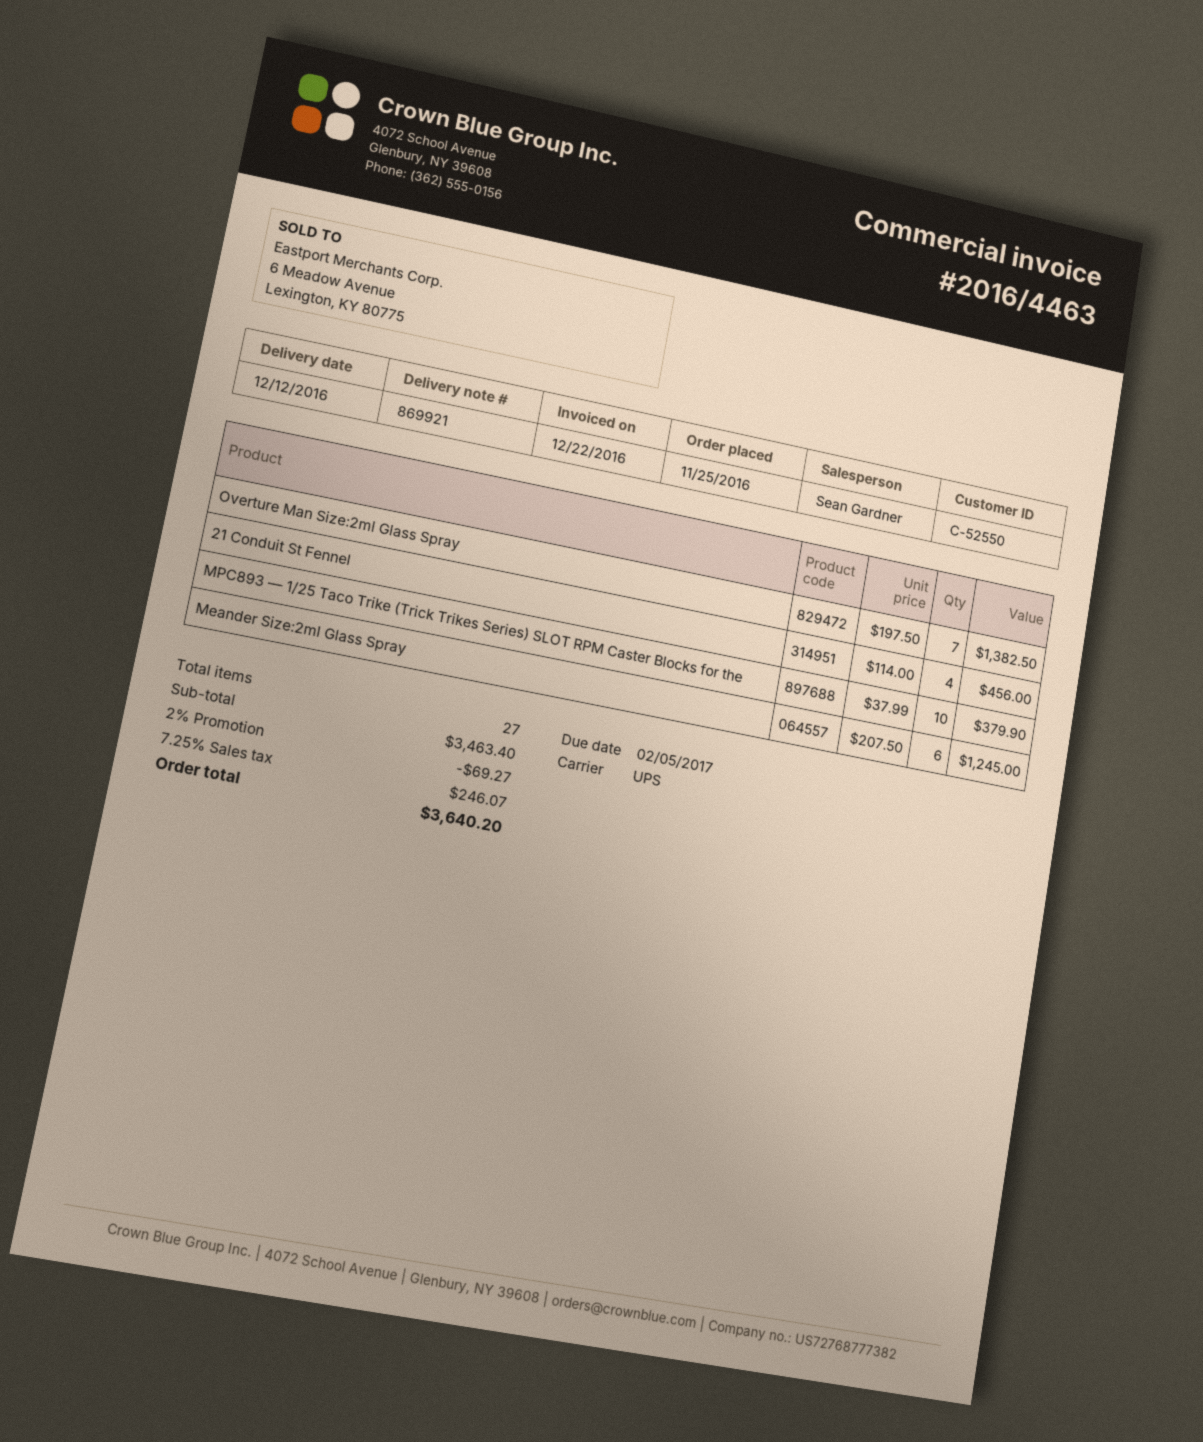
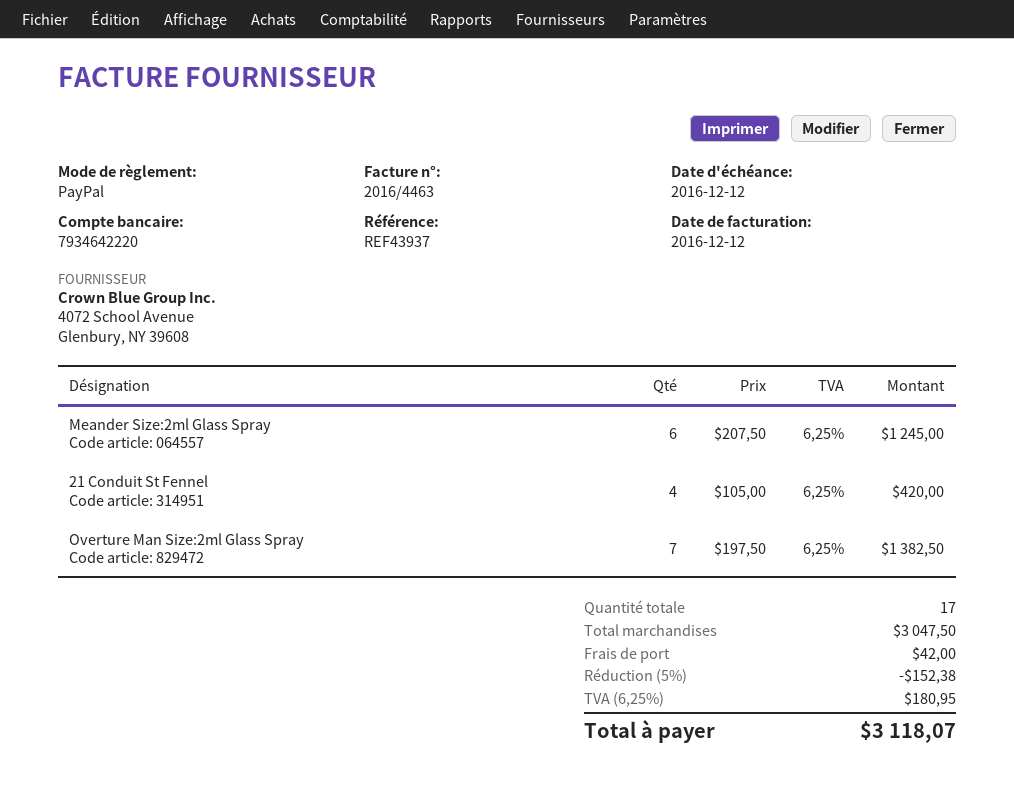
invoice date: 2016-12-22 -> 2016-12-12
due date: 2017-02-05 -> 2016-12-12
21 Conduit St Fennel: 4 x 114.00 = 456.00 -> 4 x 105.00 = 420.00
MPC893 — 1/25 Taco Trike (Trick Trikes Series) SLOT RPM Caster Blocks for the: 10 x 37.99 = 379.90 -> none
total quantity: 27 -> 17
subtotal: 3463.40 -> 3047.50
discount: 2% = 69.27 -> 5% = 152.38
shipping: none -> 42.00
tax: 7.25% = 246.07 -> 6.25% = 180.95
total: 3640.20 -> 3118.07

